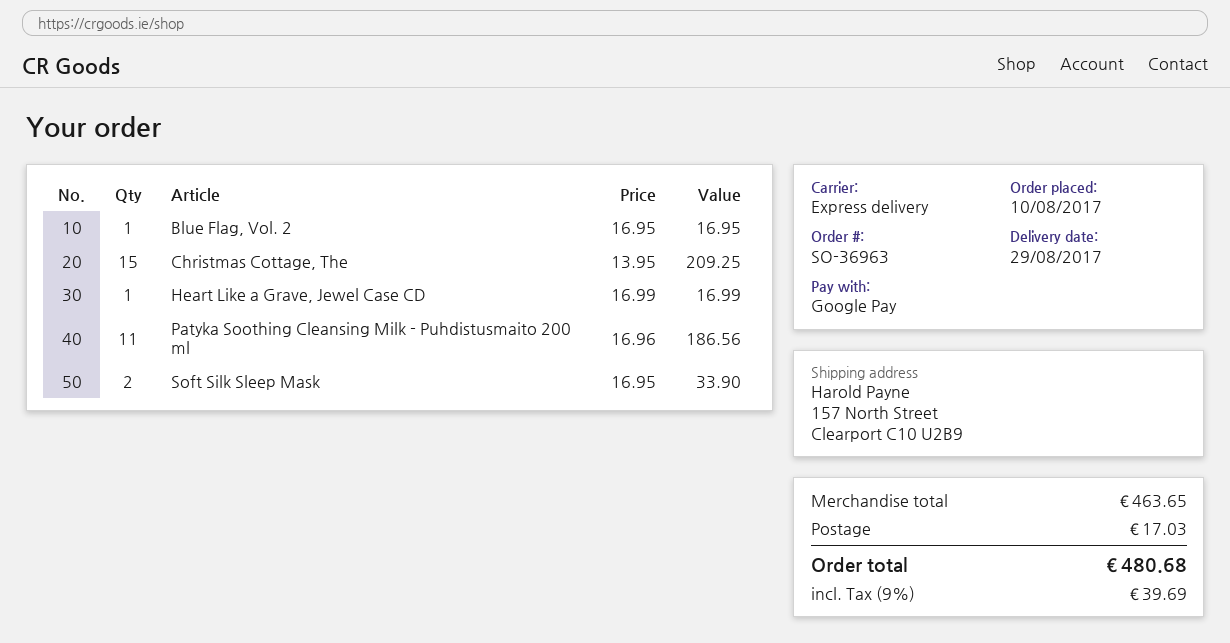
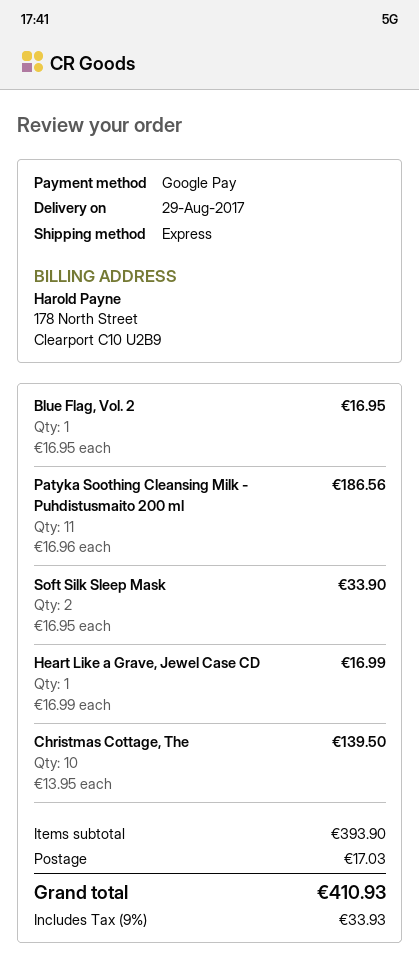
Christmas Cottage, The: 15 x 13.95 = 209.25 -> 10 x 13.95 = 139.50
subtotal: 463.65 -> 393.90
tax: 9% = 39.69 -> 9% = 33.93
total: 480.68 -> 410.93

